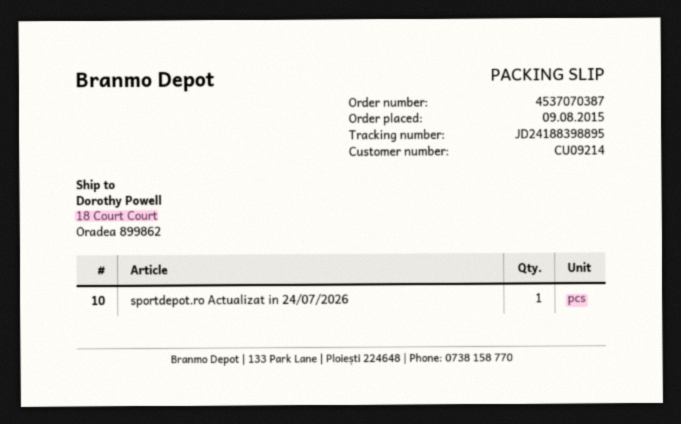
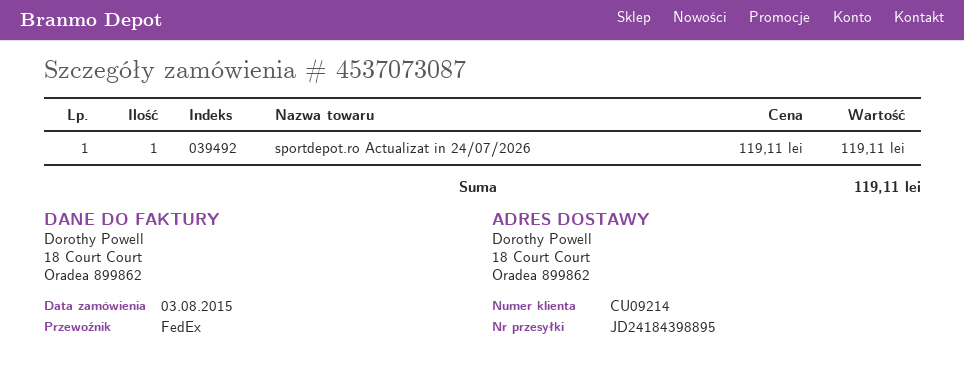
order number: 4537070387 -> 4537073087
order date: 2015-08-09 -> 2015-08-03
tracking number: JD24188398895 -> JD24184398895

